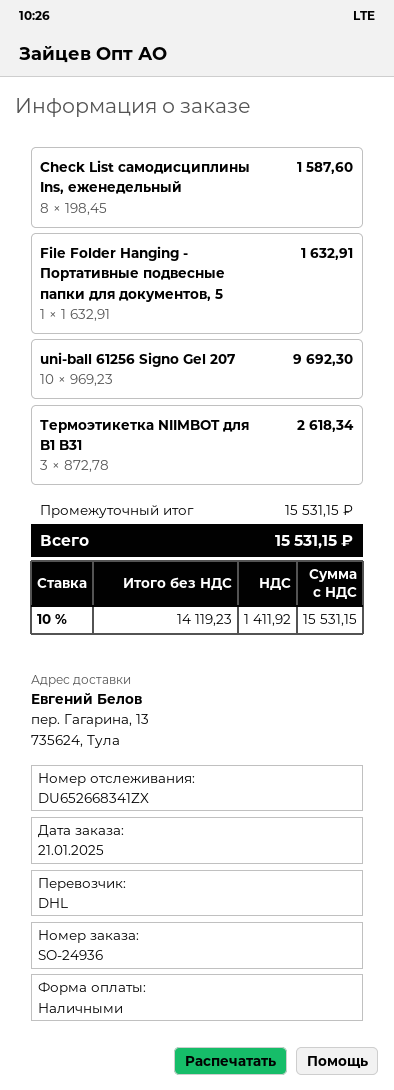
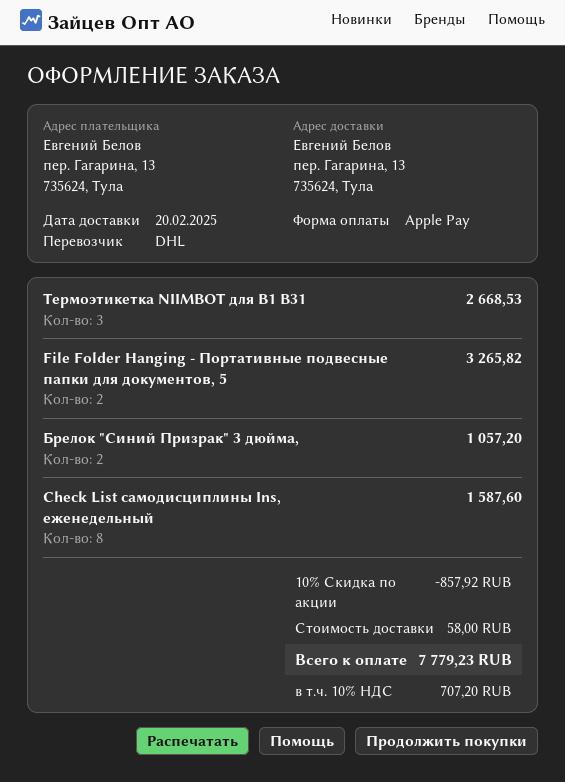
payment method: cash -> Apple Pay
File Folder Hanging - Портативные подвесные папки для документов, 5: 1 for 1632.91 -> 2 for 3265.82
uni-ball 61256 Signo Gel 207: 10 for 9692.30 -> none
Термоэтикетка NIIMBOT для B1 B31: 3 for 2618.34 -> 3 for 2668.53
Брелок "Синий Призрак" 3 дюйма,: none -> 2 for 1057.20
discount: none -> 10% = 857.92
shipping: none -> 58.00
tax: 10% = 1411.92 -> 10% = 707.20
total: 15531.15 -> 7779.23

